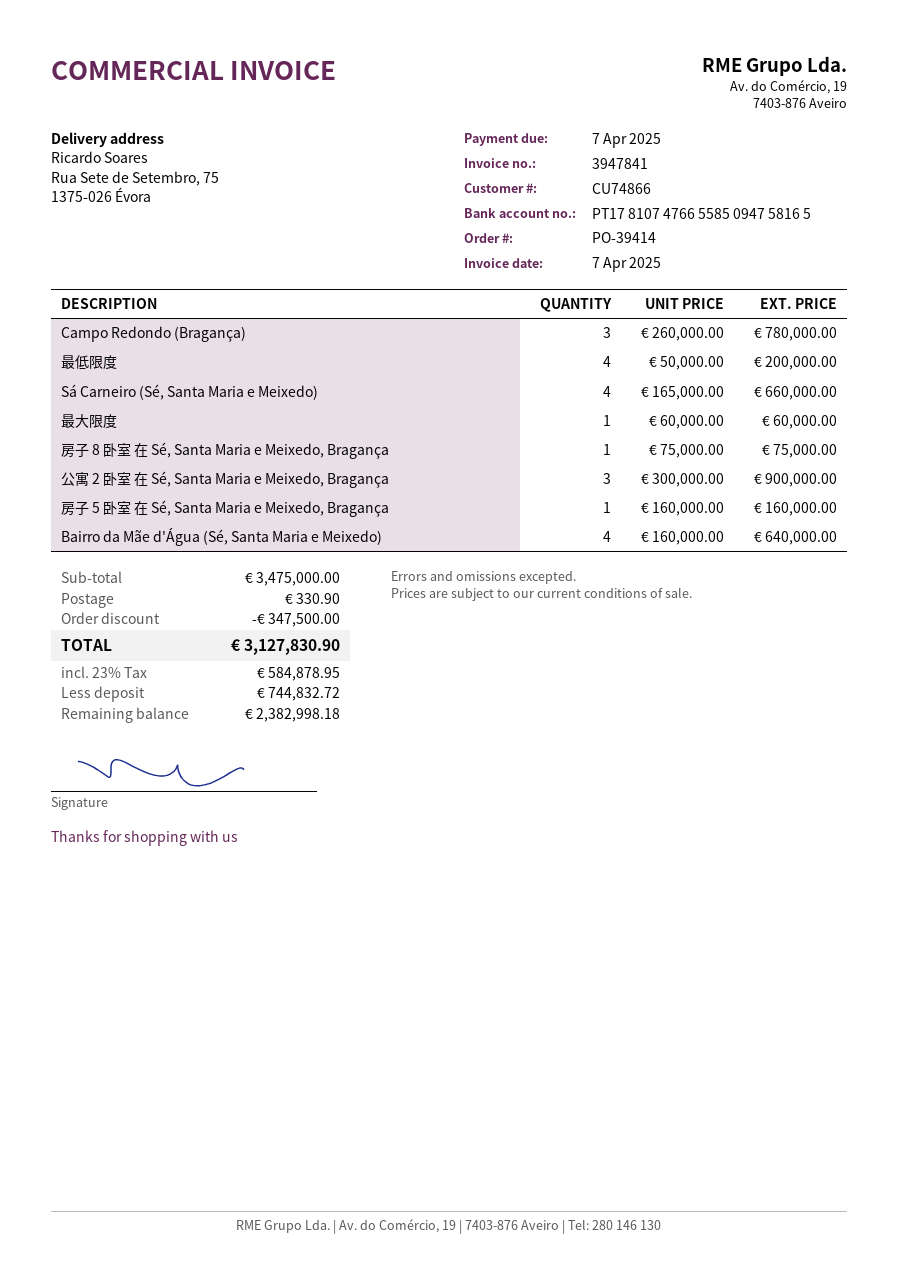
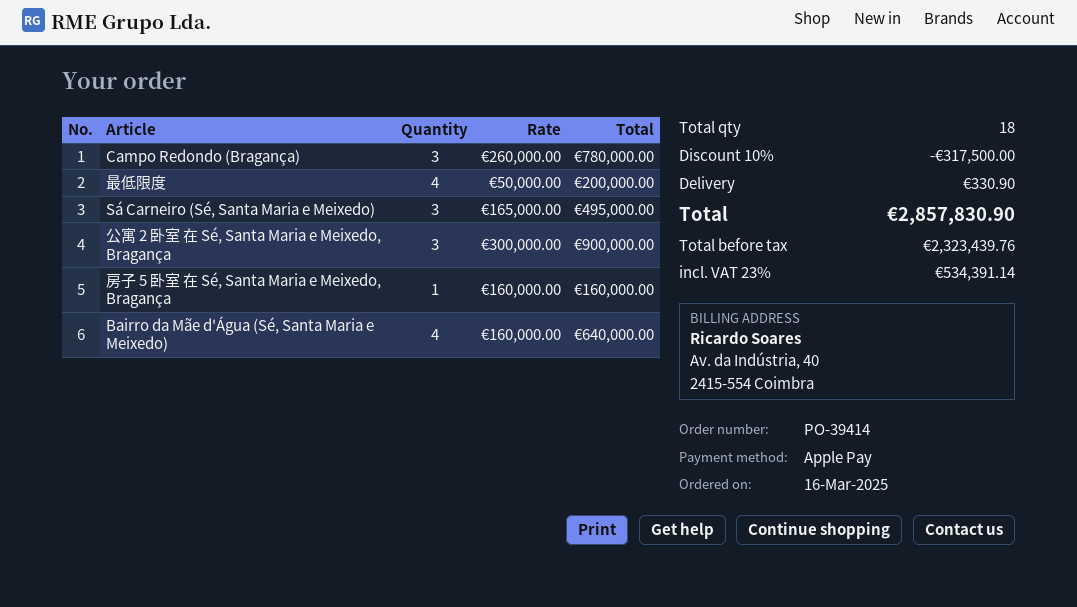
Sá Carneiro (Sé, Santa Maria e Meixedo): 4 x 165000.00 = 660000.00 -> 3 x 165000.00 = 495000.00
最大限度: 1 x 60000.00 = 60000.00 -> none
房子 8 卧室 在 Sé, Santa Maria e Meixedo, Bragança: 1 x 75000.00 = 75000.00 -> none
discount: 347500.00 -> 317500.00
tax: 23% = 584878.95 -> 23% = 534391.14
total: 3127830.90 -> 2857830.90

